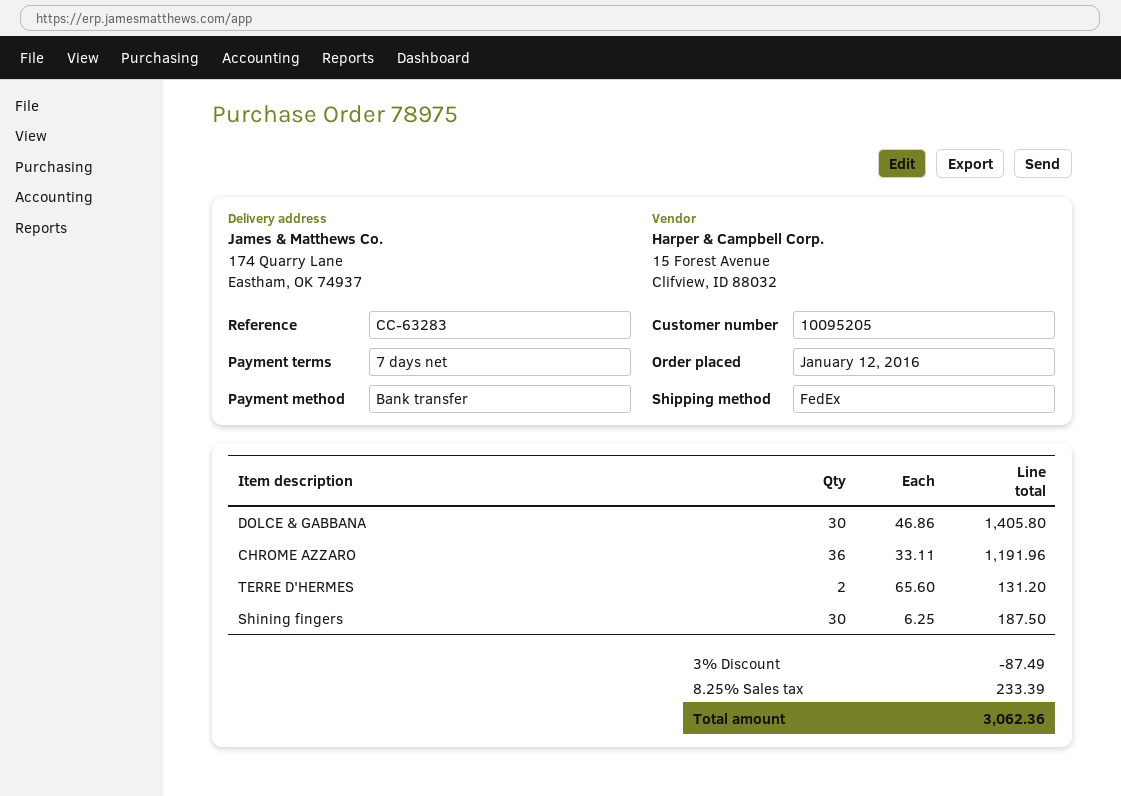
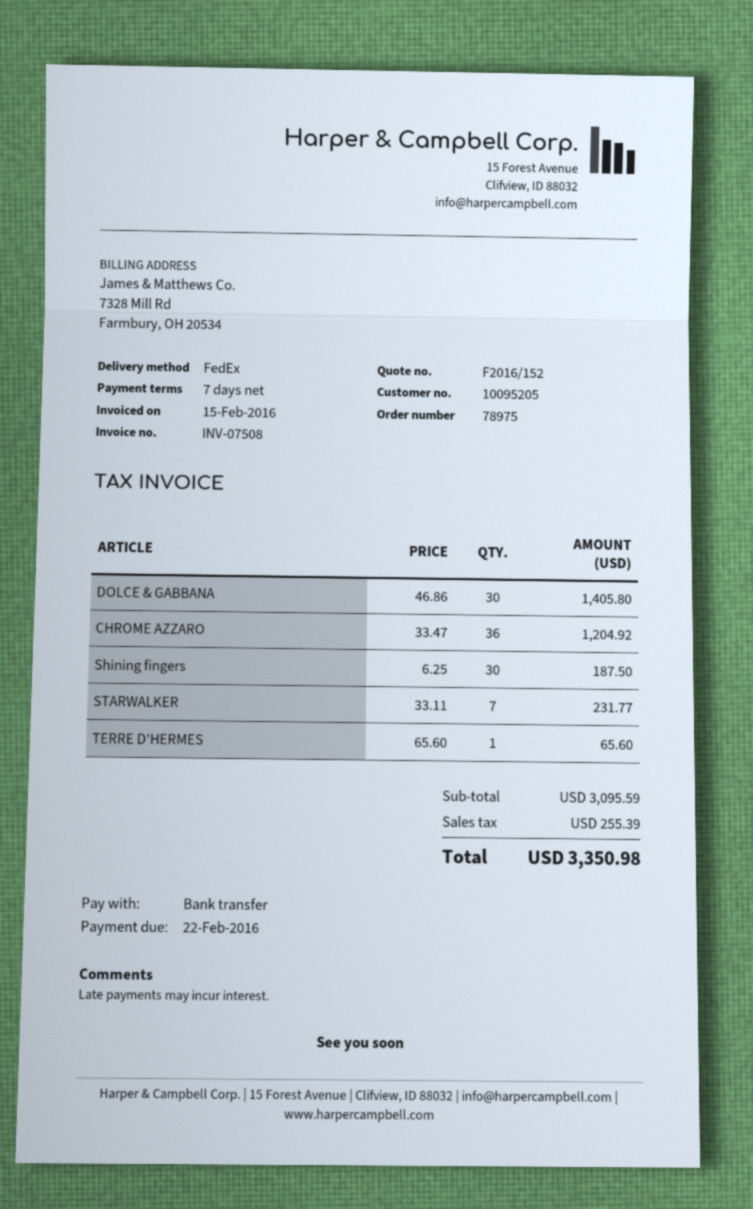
CHROME AZZARO: 36 x 33.11 = 1191.96 -> 36 x 33.47 = 1204.92
TERRE D'HERMES: 2 x 65.60 = 131.20 -> 1 x 65.60 = 65.60
STARWALKER: none -> 7 x 33.11 = 231.77
discount: 3% = 87.49 -> none
tax: 233.39 -> 255.39
total: 3062.36 -> 3350.98

